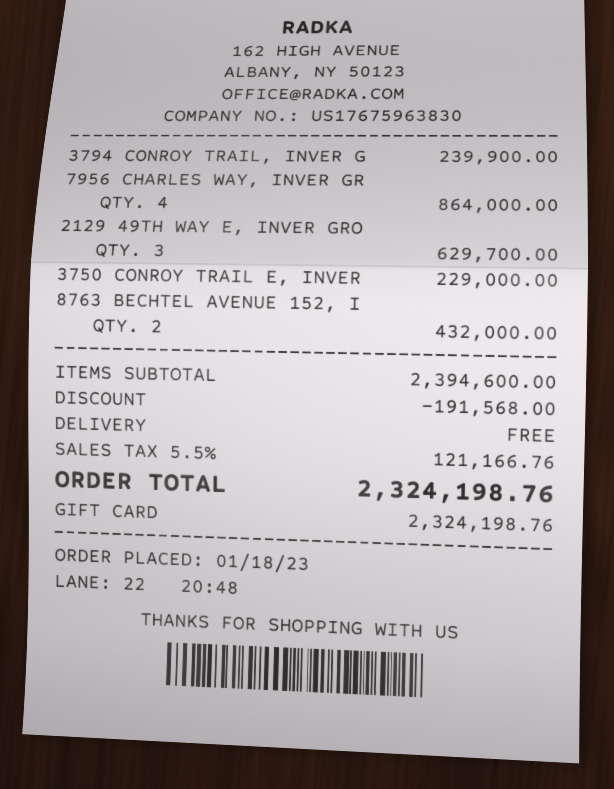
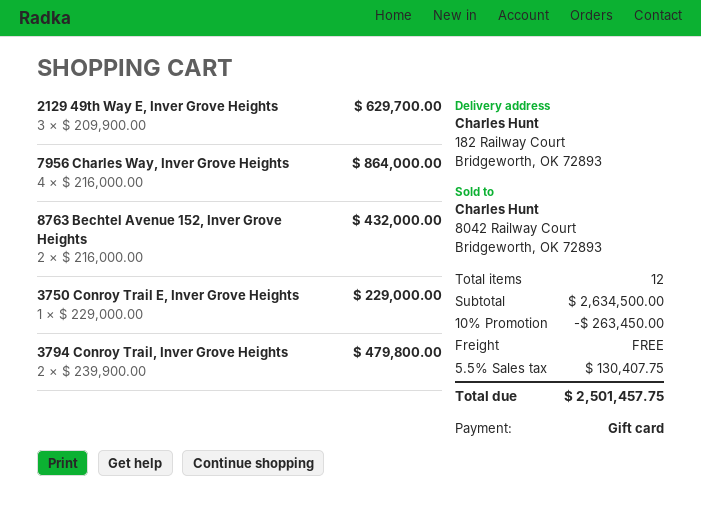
3794 CONROY TRAIL, INVER G: 1 for 239900.00 -> 2 for 479800.00
subtotal: 2394600.00 -> 2634500.00
discount: 191568.00 -> 263450.00
tax: 5.5% = 121166.76 -> 5.5% = 130407.75
total: 2324198.76 -> 2501457.75

